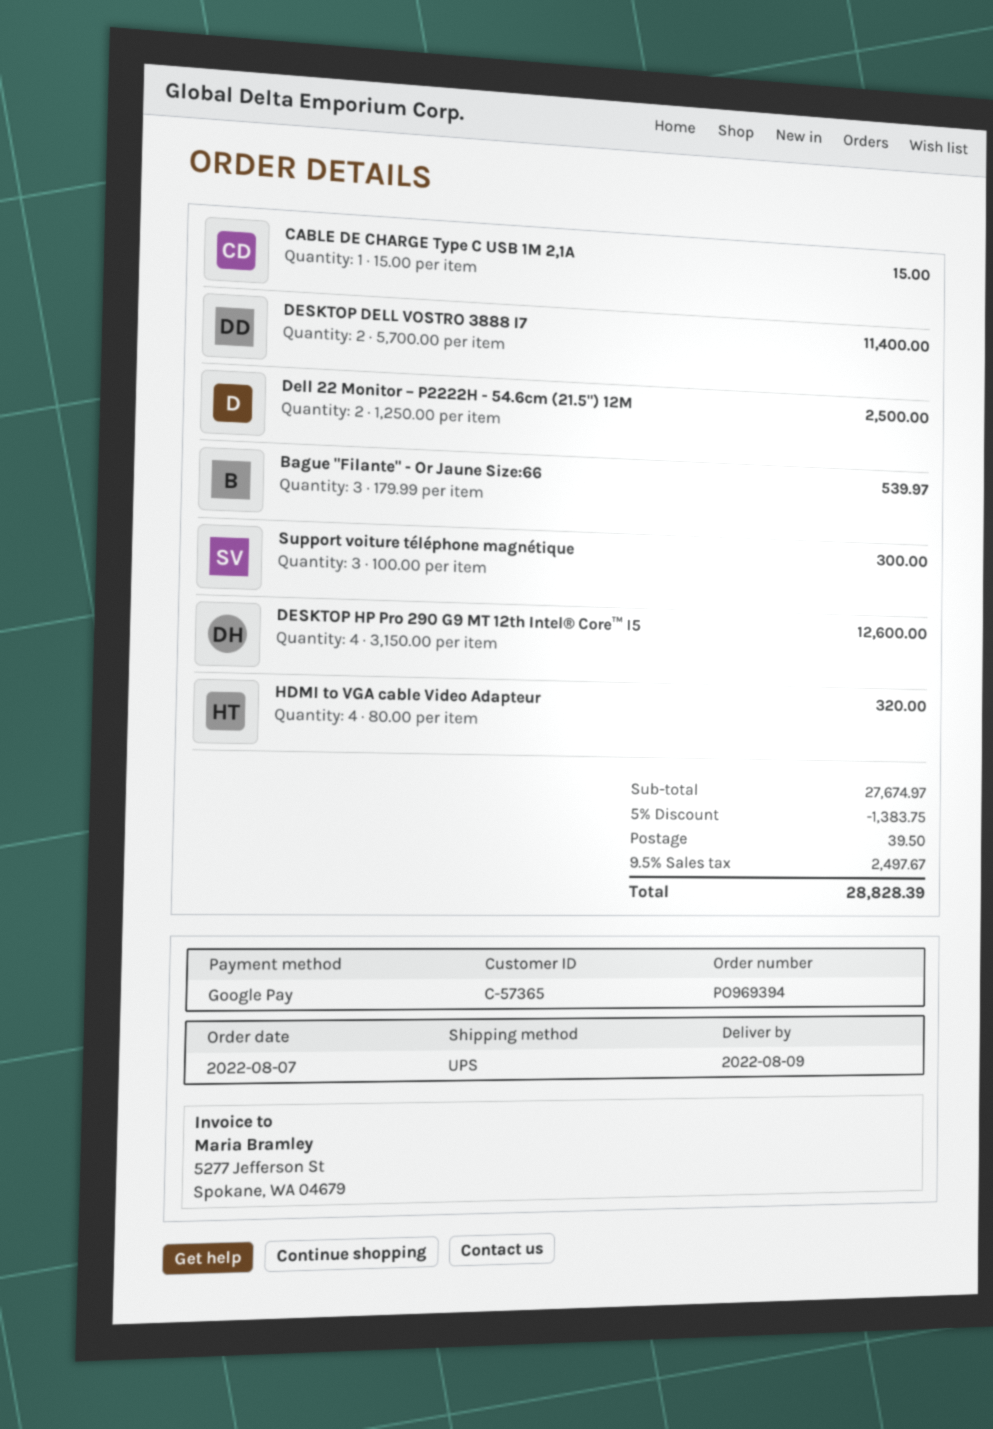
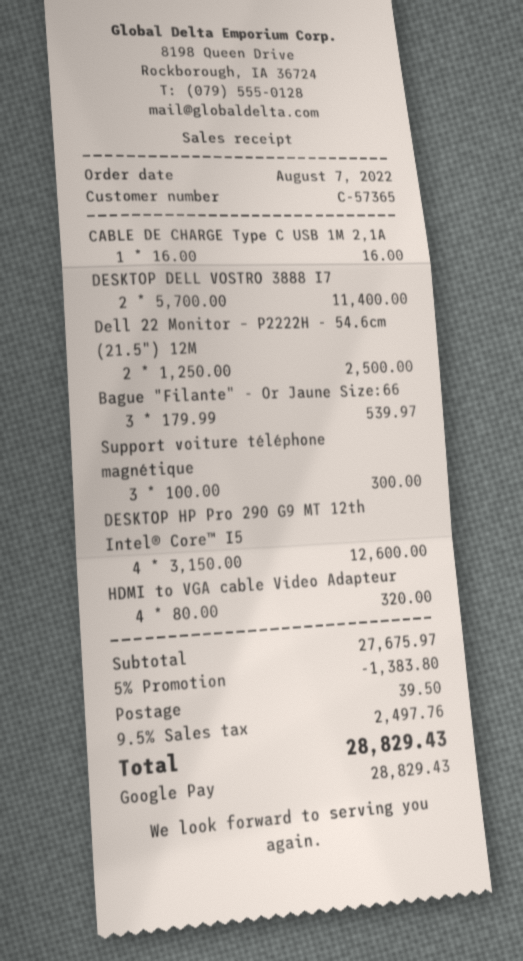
CABLE DE CHARGE Type C USB 1M 2,1A: 1 x 15.00 = 15.00 -> 1 x 16.00 = 16.00
subtotal: 27674.97 -> 27675.97
discount: 5% = 1383.75 -> 5% = 1383.80
tax: 9.5% = 2497.67 -> 9.5% = 2497.76
total: 28828.39 -> 28829.43

